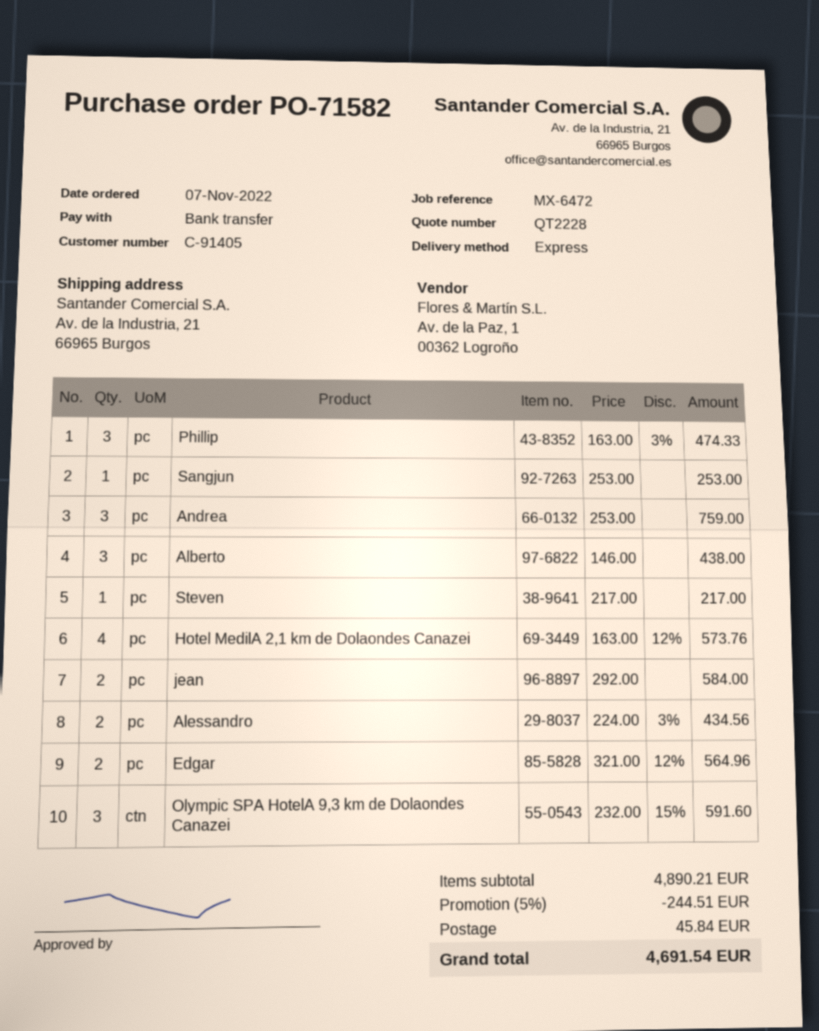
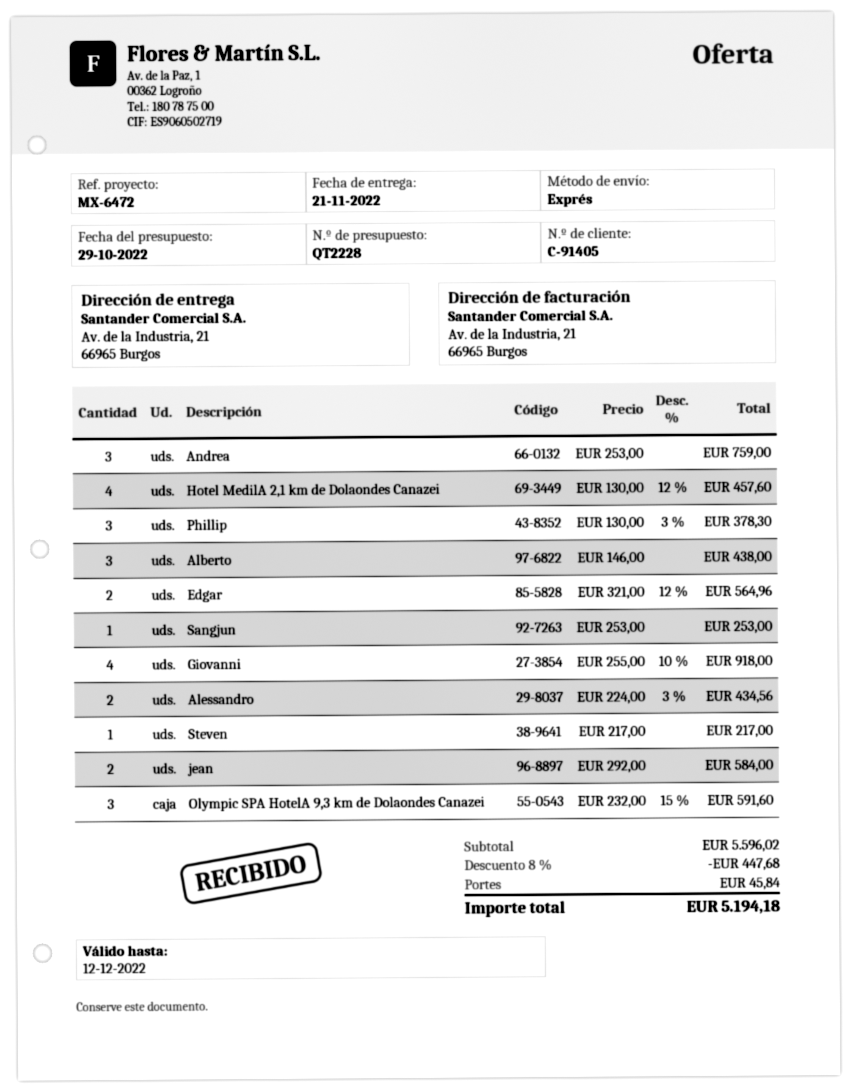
Phillip: 3 x 163.00 - 3% = 474.33 -> 3 x 130.00 - 3% = 378.30
Hotel MedilA 2,1 km de Dolaondes Canazei: 4 x 163.00 - 12% = 573.76 -> 4 x 130.00 - 12% = 457.60
Giovanni: none -> 4 x 255.00 - 10% = 918.00
subtotal: 4890.21 -> 5596.02
discount: 5% = 244.51 -> 8% = 447.68
total: 4691.54 -> 5194.18

